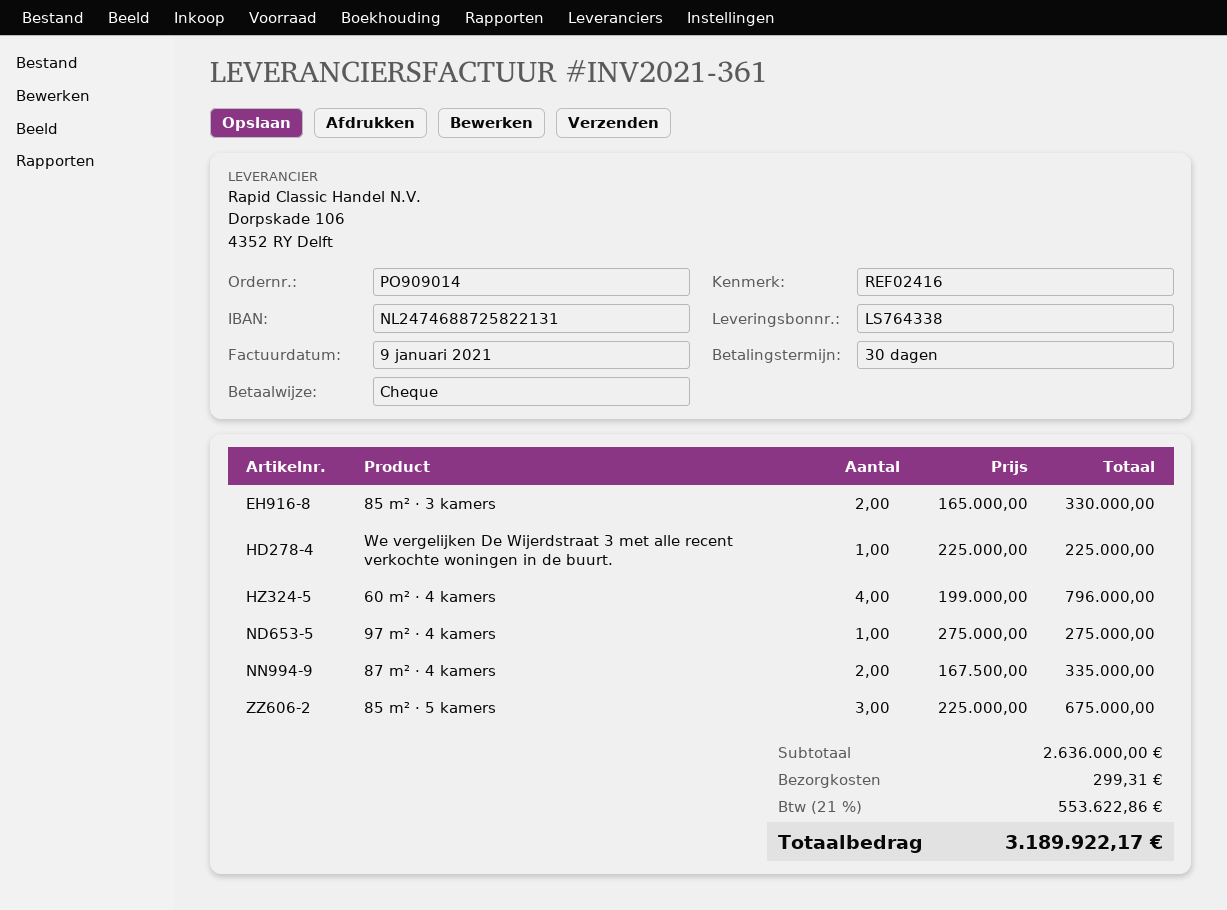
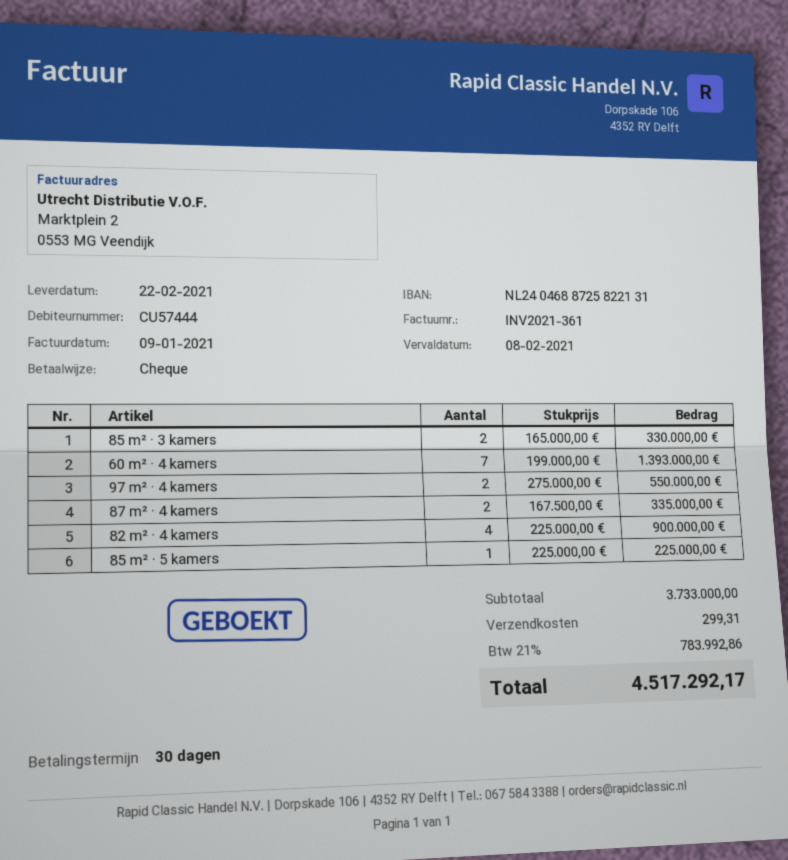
bank account: NL2474688725822131 -> NL2404688725822131
We vergelijken De Wijerdstraat 3 met alle recent verkochte woningen in de buurt.: 1 x 225000.00 = 225000.00 -> none
60 m² · 4 kamers: 4 x 199000.00 = 796000.00 -> 7 x 199000.00 = 1393000.00
97 m² · 4 kamers: 1 x 275000.00 = 275000.00 -> 2 x 275000.00 = 550000.00
85 m² · 5 kamers: 3 x 225000.00 = 675000.00 -> 1 x 225000.00 = 225000.00
82 m² · 4 kamers: none -> 4 x 225000.00 = 900000.00
subtotal: 2636000.00 -> 3733000.00
tax: 21% = 553622.86 -> 21% = 783992.86
total: 3189922.17 -> 4517292.17

